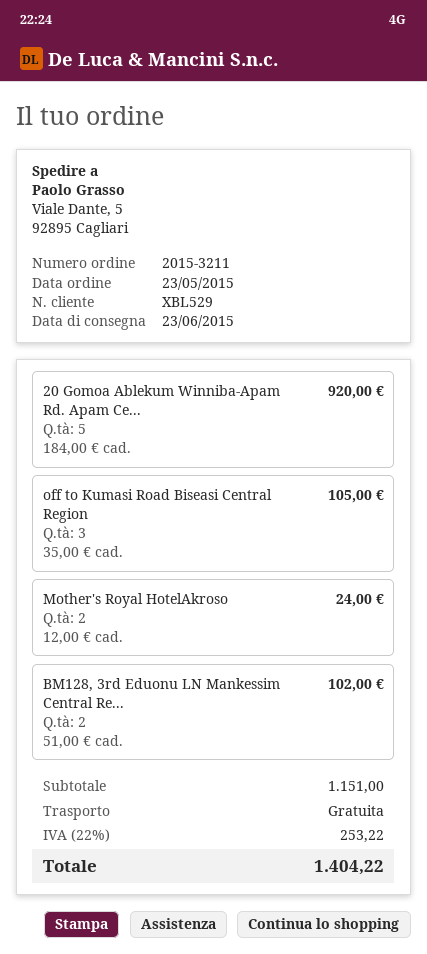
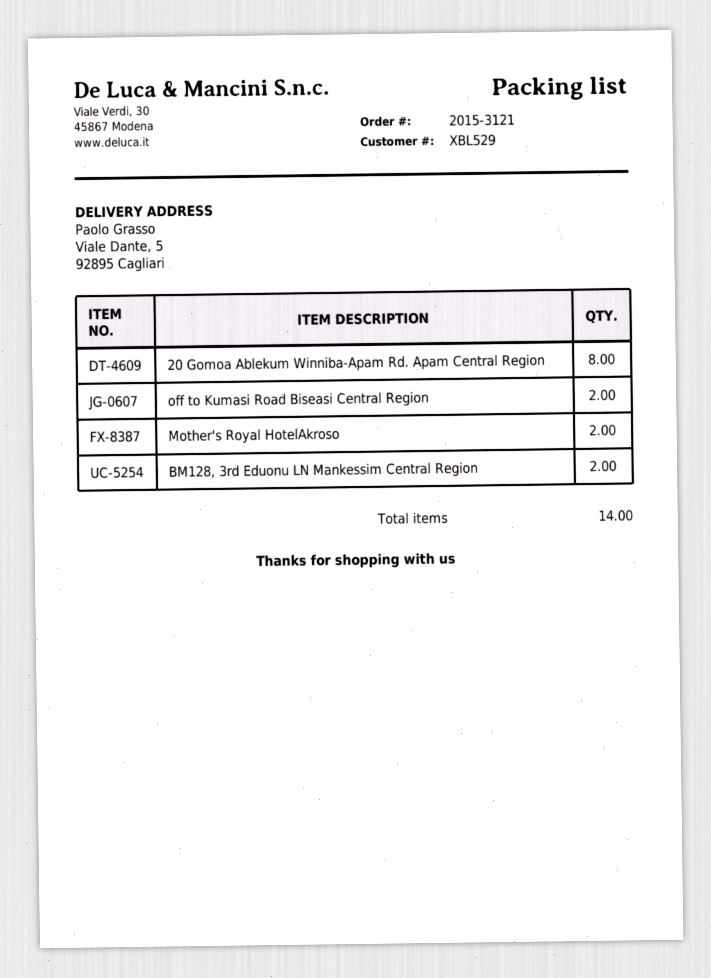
order number: 2015-3211 -> 2015-3121
20 Gomoa Ablekum Winniba-Apam Rd. Apam Ce...: 5 -> 8
off to Kumasi Road Biseasi Central Region: 3 -> 2

